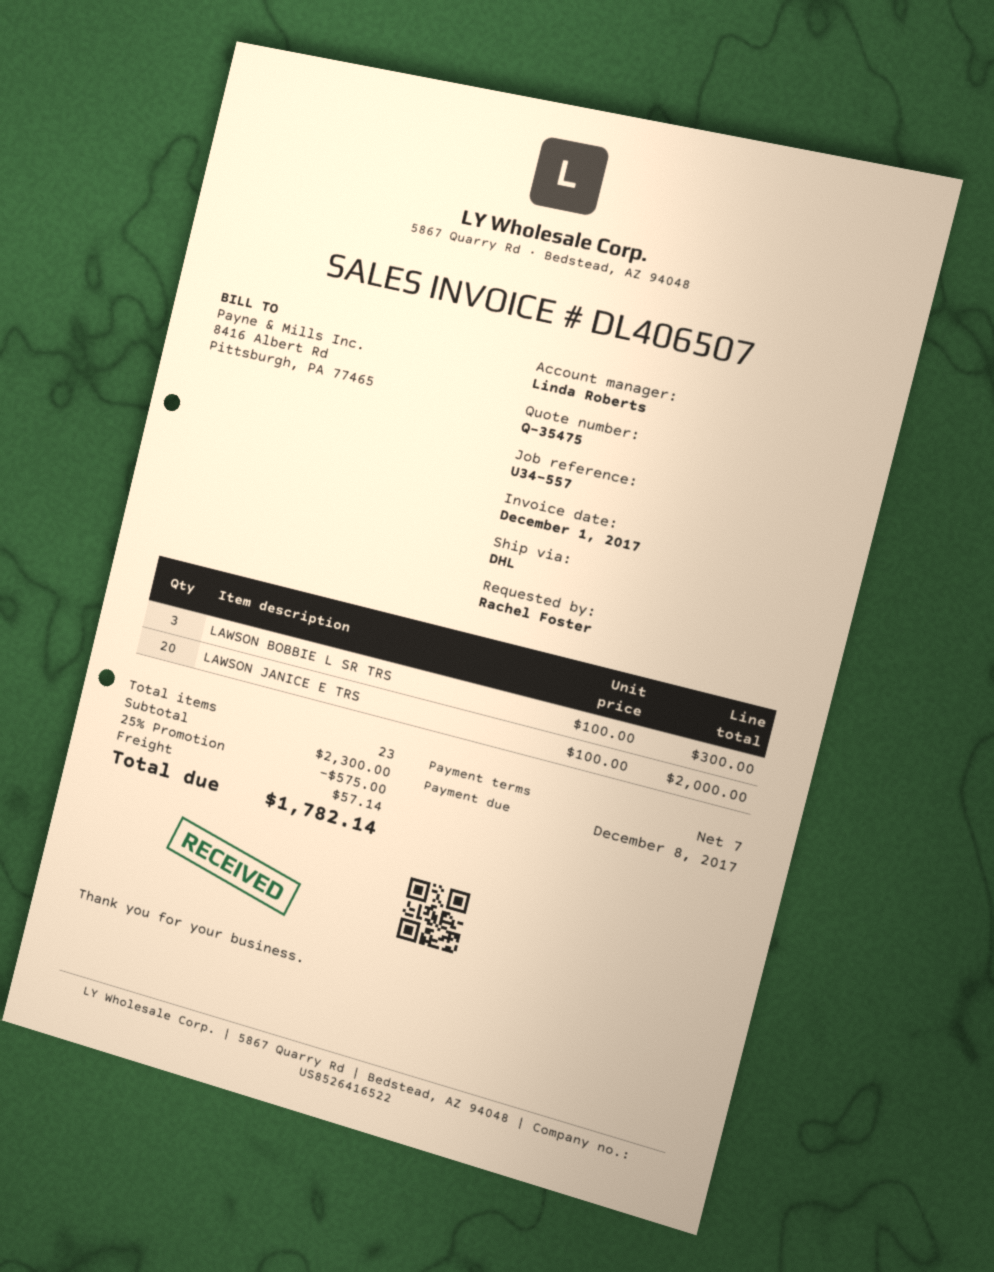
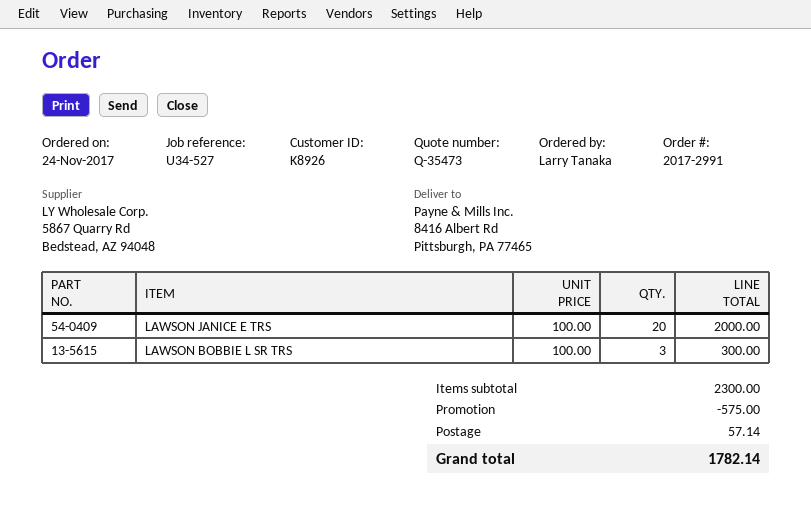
quote number: Q-35475 -> Q-35473
reference: U34-557 -> U34-527
ordered by: Rachel Foster -> Larry Tanaka

